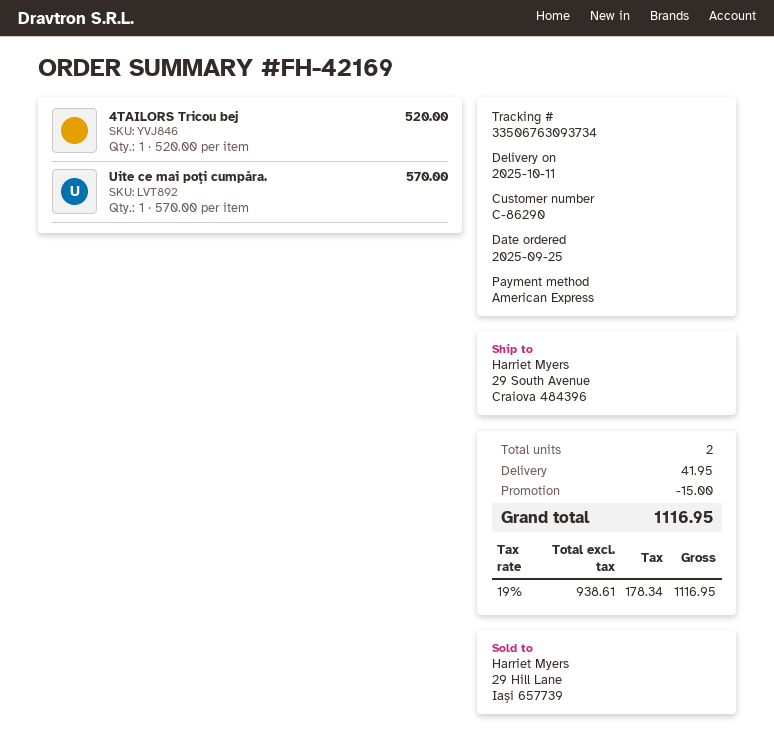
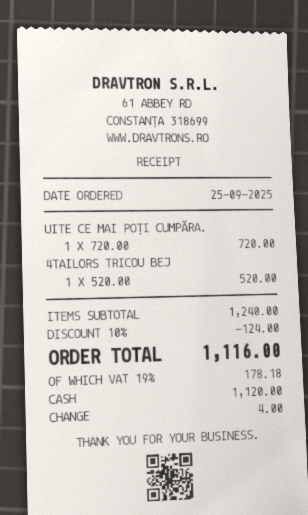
payment method: American Express -> cash
Uite ce mai poți cumpăra.: 1 x 570.00 = 570.00 -> 1 x 720.00 = 720.00
discount: 15.00 -> 124.00
shipping: 41.95 -> none
tax: 19% = 178.34 -> 19% = 178.18
total: 1116.95 -> 1116.00

